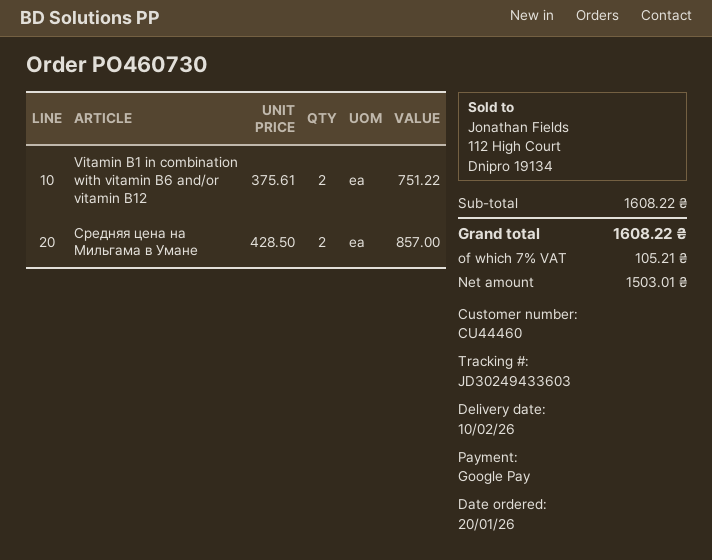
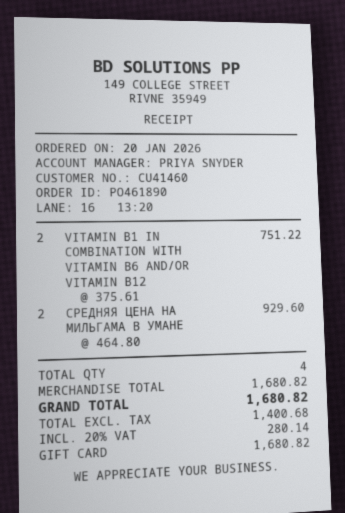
order number: PO460730 -> PO461890
customer number: CU44460 -> CU41460
payment method: Google Pay -> gift card
Средняя цена на Мильгама в Умане: 2 x 428.50 = 857.00 -> 2 x 464.80 = 929.60
subtotal: 1608.22 -> 1680.82
net: 1503.01 -> 1400.68
tax: 7% = 105.21 -> 20% = 280.14
total: 1608.22 -> 1680.82

